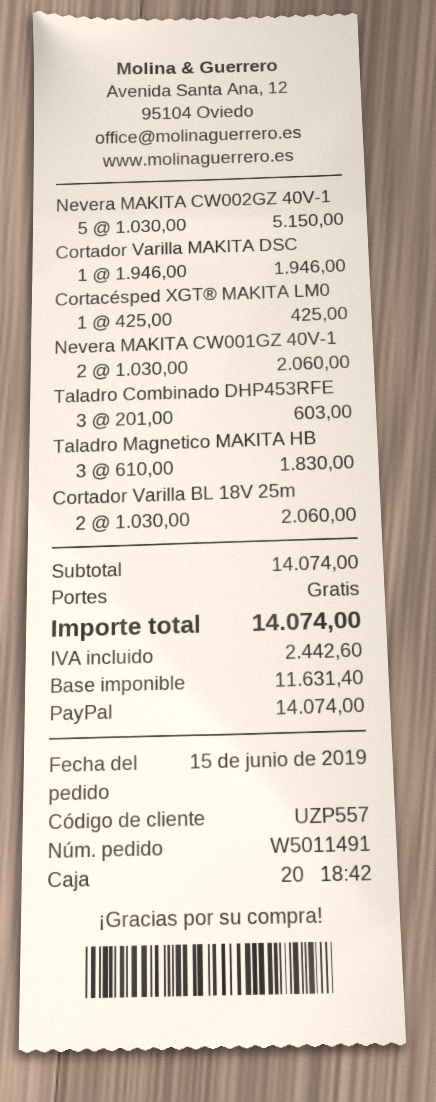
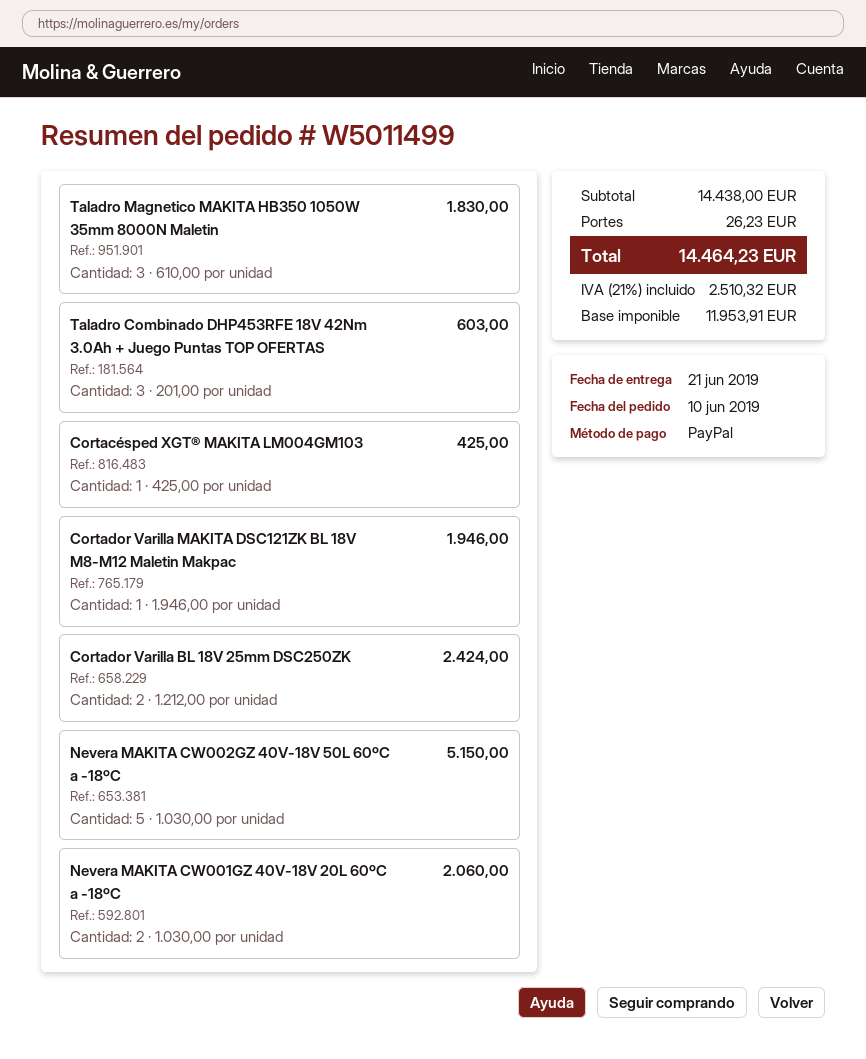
order number: W5011491 -> W5011499
order date: 2019-06-15 -> 2019-06-10
Cortador Varilla BL 18V 25m: 2 x 1030.00 = 2060.00 -> 2 x 1212.00 = 2424.00
subtotal: 14074.00 -> 14438.00
shipping: 0.00 -> 26.23
net: 11631.40 -> 11953.91
tax: 2442.60 -> 2510.32
total: 14074.00 -> 14464.23

